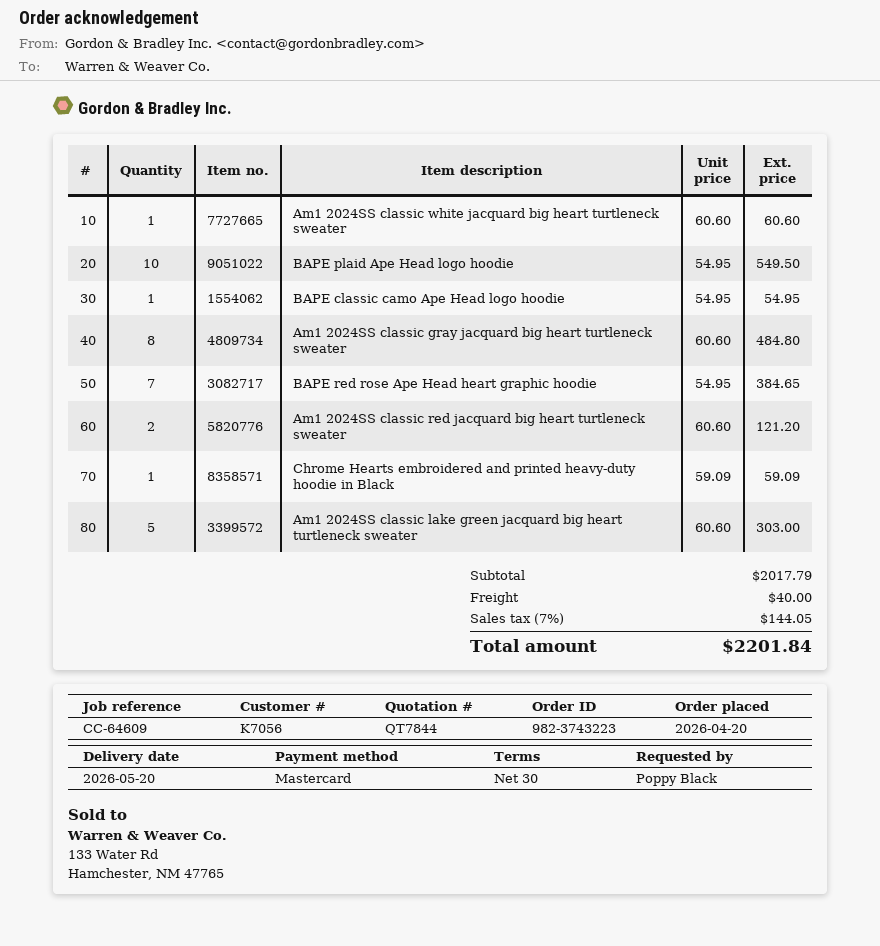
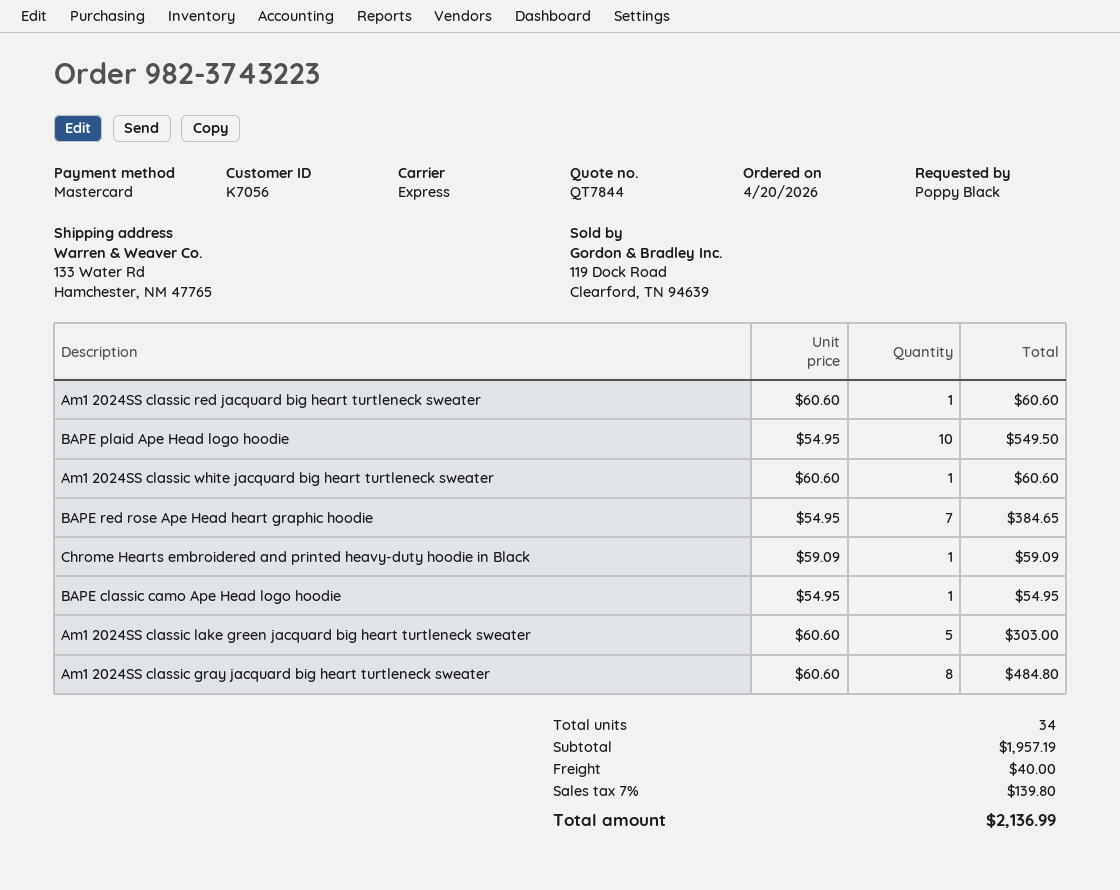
Am1 2024SS classic red jacquard big heart turtleneck sweater: 2 x 60.60 = 121.20 -> 1 x 60.60 = 60.60
subtotal: 2017.79 -> 1957.19
tax: 7% = 144.05 -> 7% = 139.80
total: 2201.84 -> 2136.99

